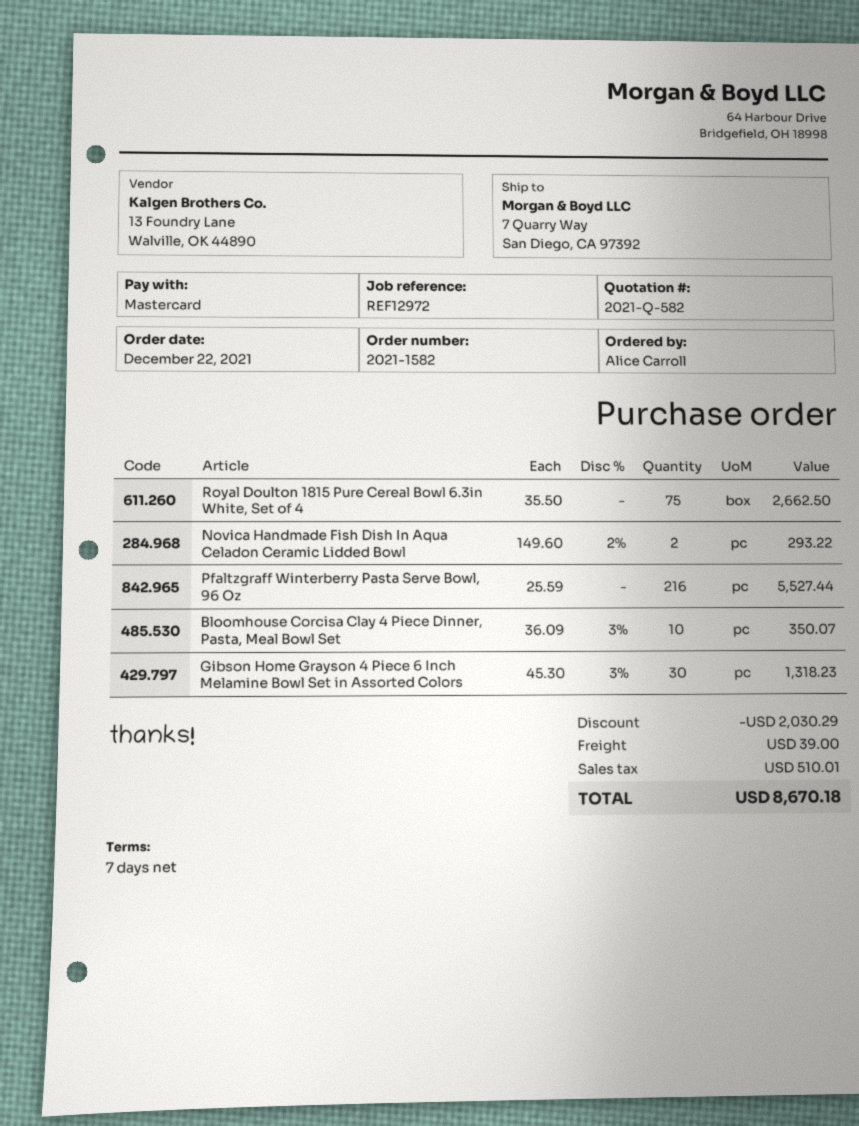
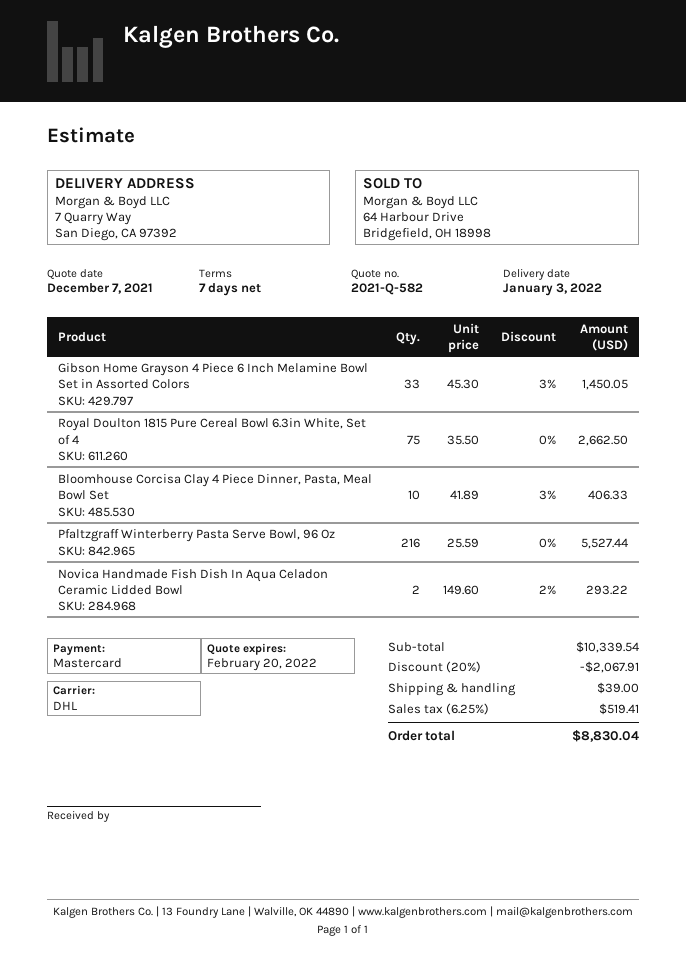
Bloomhouse Corcisa Clay 4 Piece Dinner, Pasta, Meal Bowl Set: 10 x 36.09 - 3% = 350.07 -> 10 x 41.89 - 3% = 406.33
Gibson Home Grayson 4 Piece 6 Inch Melamine Bowl Set in Assorted Colors: 30 x 45.30 - 3% = 1318.23 -> 33 x 45.30 - 3% = 1450.05
discount: 2030.29 -> 2067.91
tax: 510.01 -> 519.41
total: 8670.18 -> 8830.04

